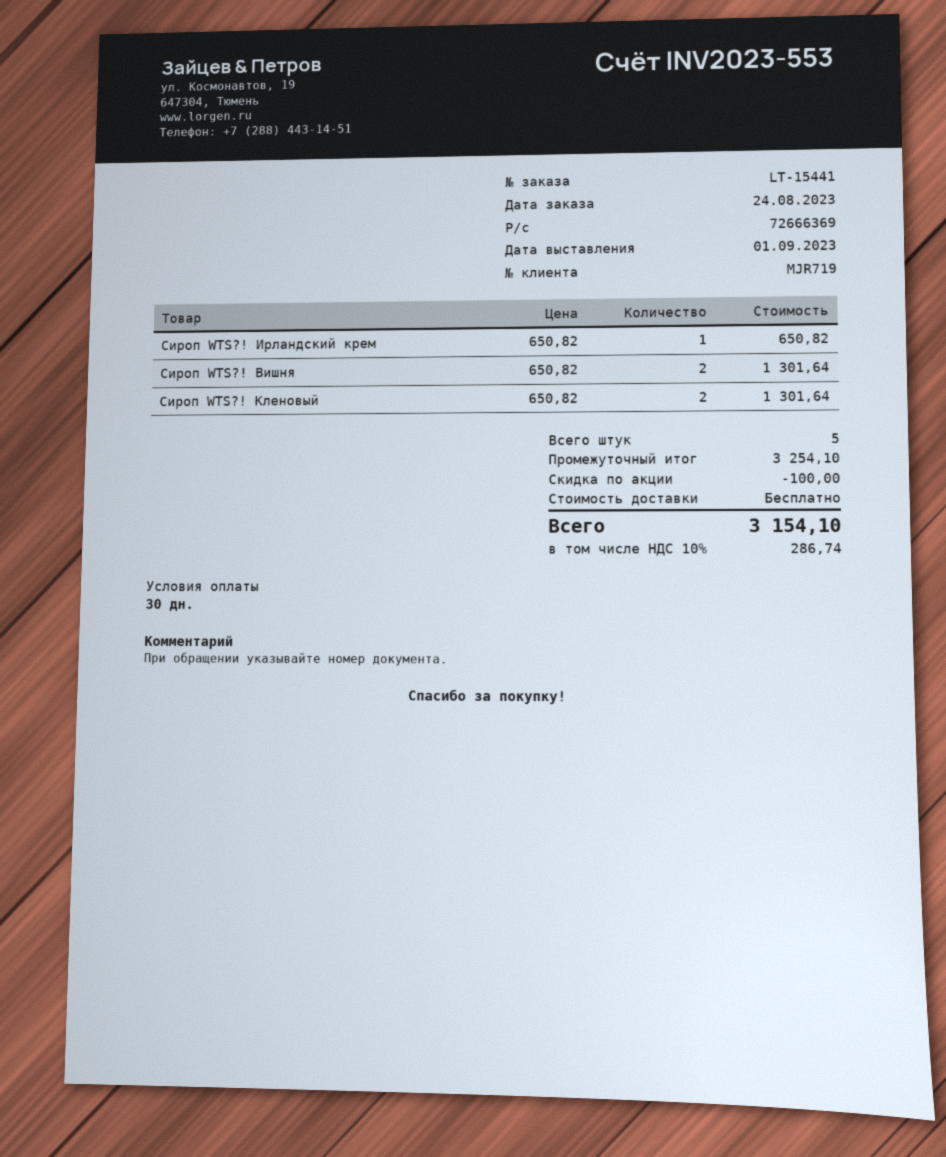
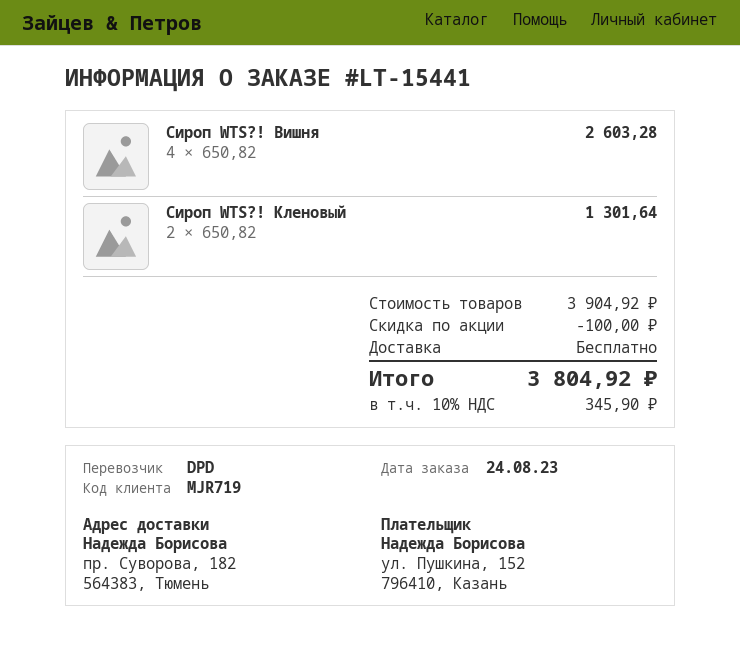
Сироп WTS?! Ирландский крем: 1 x 650.82 = 650.82 -> none
Сироп WTS?! Вишня: 2 x 650.82 = 1301.64 -> 4 x 650.82 = 2603.28
subtotal: 3254.10 -> 3904.92
tax: 10% = 286.74 -> 10% = 345.90
total: 3154.10 -> 3804.92

